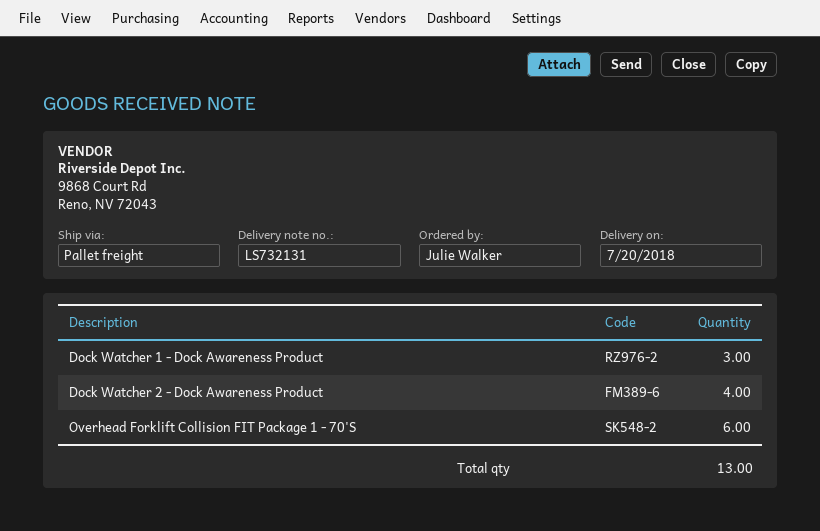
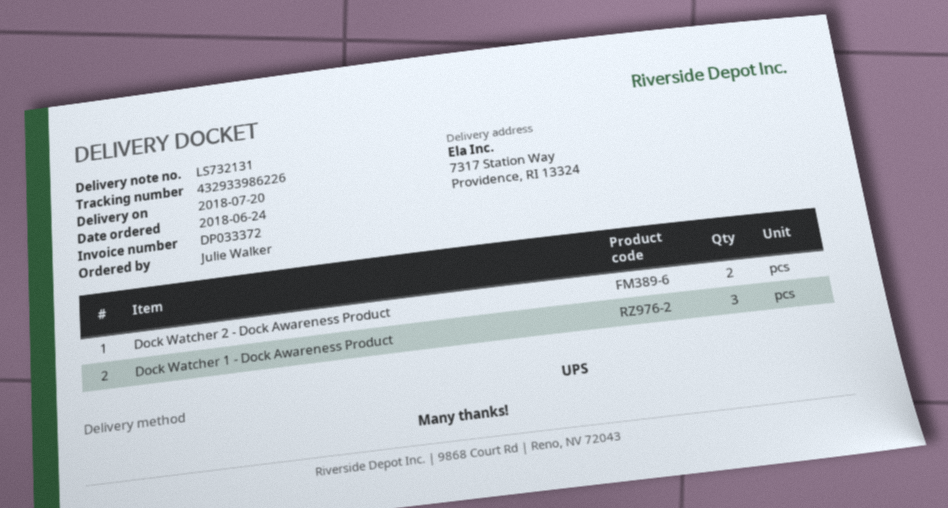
shipping method: pallet freight -> UPS
Dock Watcher 2 - Dock Awareness Product: 4 -> 2
Overhead Forklift Collision FIT Package 1 - 70'S: 6 -> none

